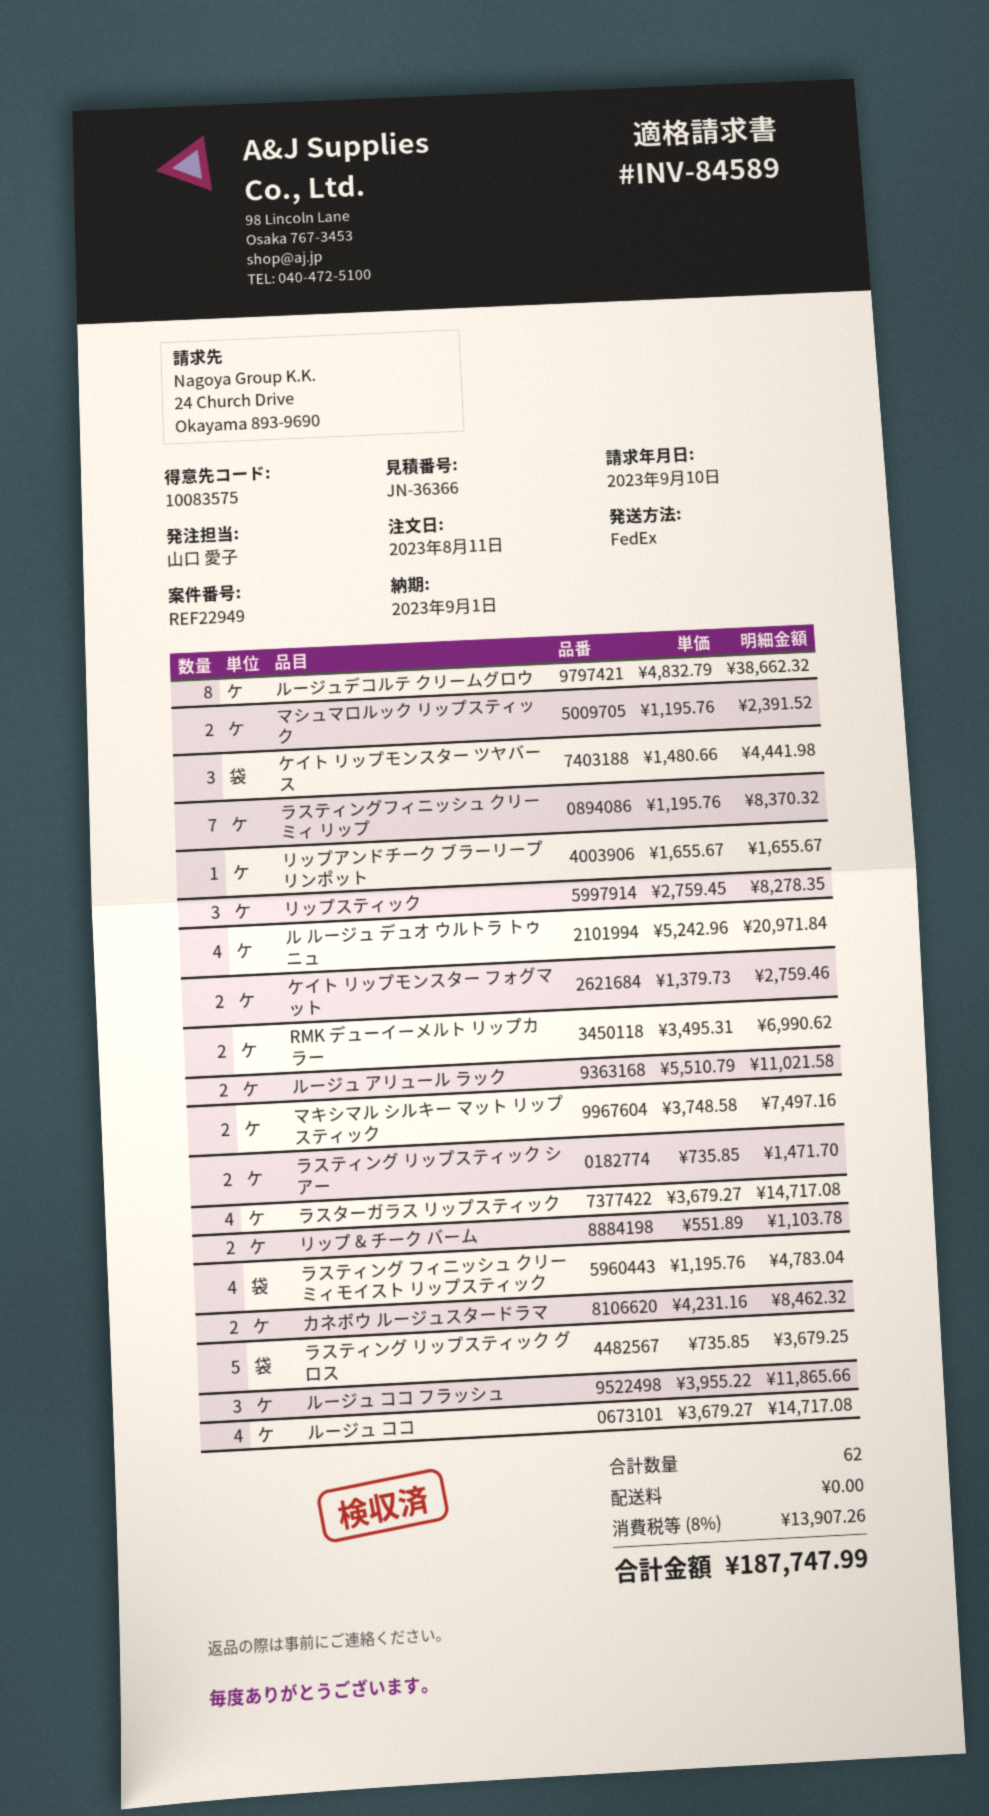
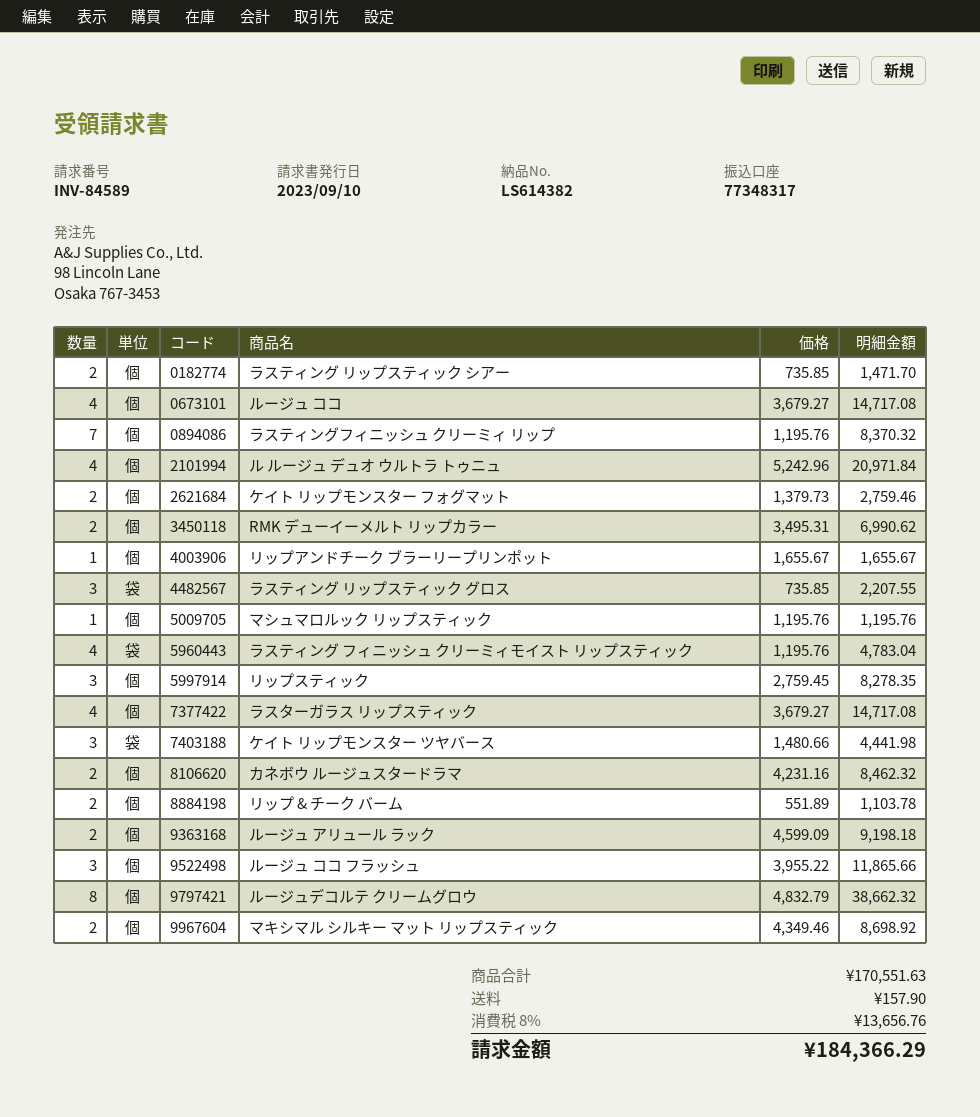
マシュマロルック リップスティック: 2 x 1195.76 = 2391.52 -> 1 x 1195.76 = 1195.76
ルージュ アリュール ラック: 2 x 5510.79 = 11021.58 -> 2 x 4599.09 = 9198.18
マキシマル シルキー マット リップスティック: 2 x 3748.58 = 7497.16 -> 2 x 4349.46 = 8698.92
ラスティング リップスティック グロス: 5 x 735.85 = 3679.25 -> 3 x 735.85 = 2207.55
shipping: 0.00 -> 157.90
tax: 8% = 13907.26 -> 8% = 13656.76
total: 187747.99 -> 184366.29

